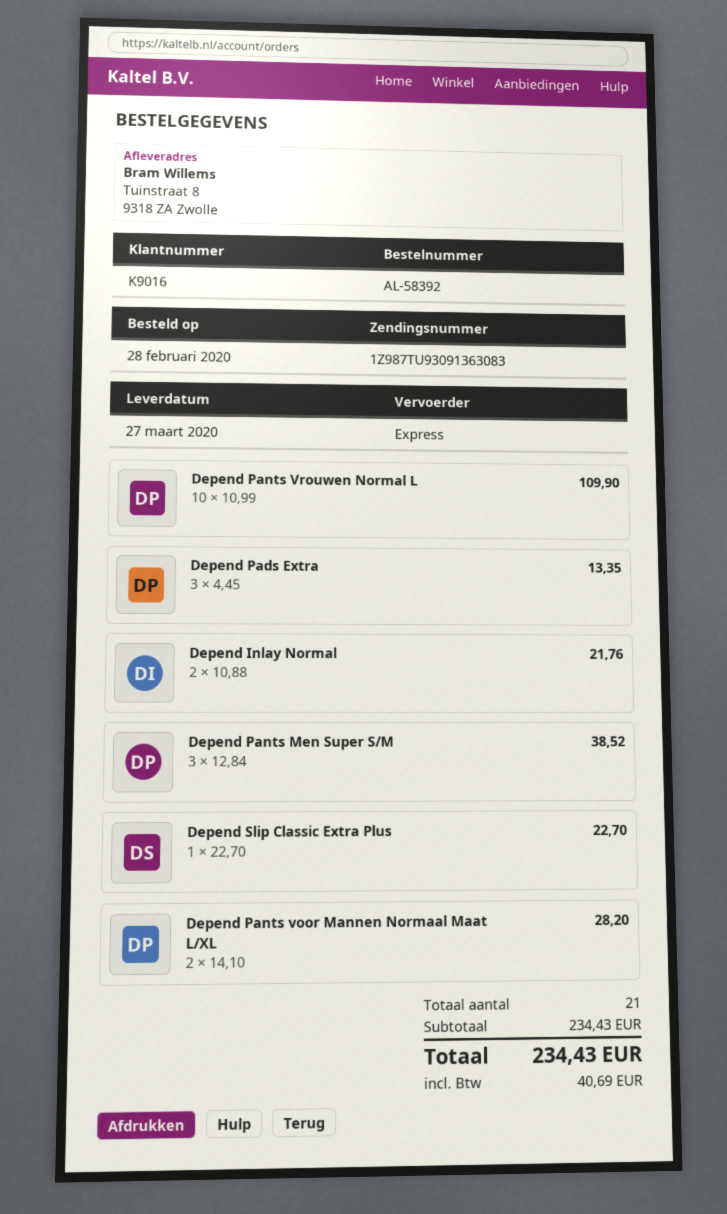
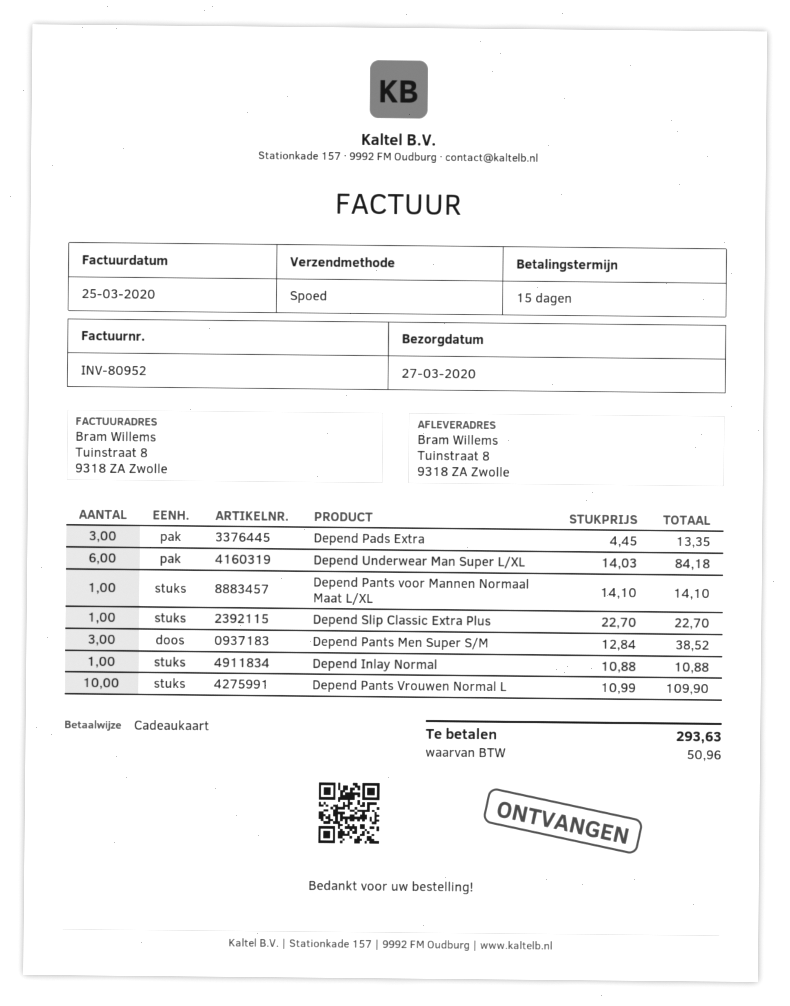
Depend Inlay Normal: 2 x 10.88 = 21.76 -> 1 x 10.88 = 10.88
Depend Pants voor Mannen Normaal Maat L/XL: 2 x 14.10 = 28.20 -> 1 x 14.10 = 14.10
Depend Underwear Man Super L/XL: none -> 6 x 14.03 = 84.18
tax: 40.69 -> 50.96
total: 234.43 -> 293.63

